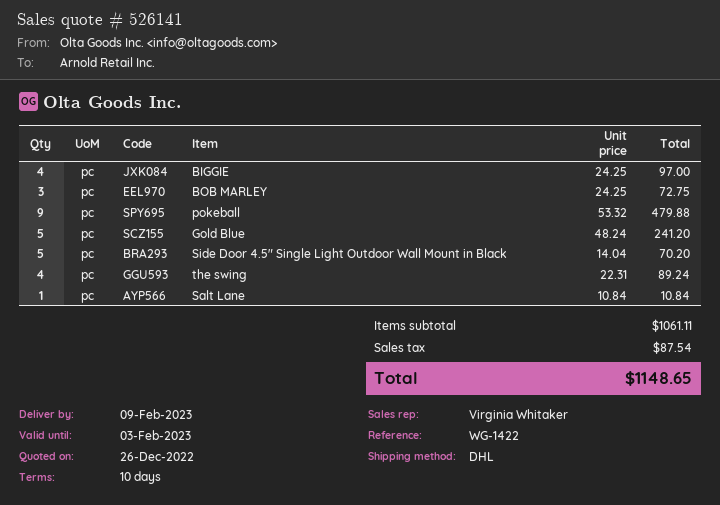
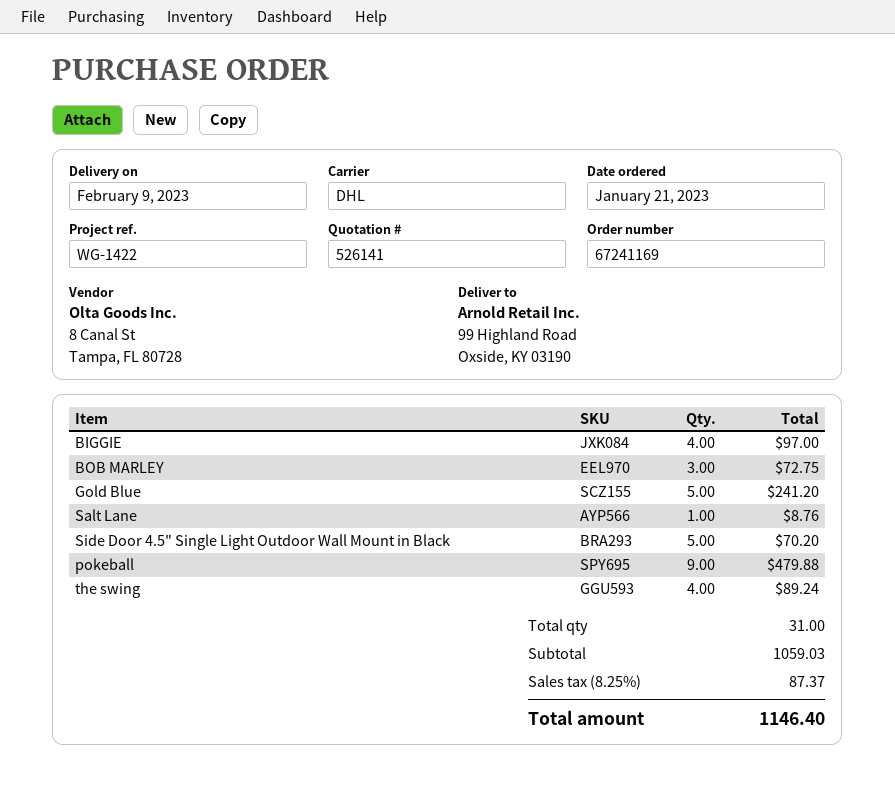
Salt Lane: 1 for 10.84 -> 1 for 8.76
subtotal: 1061.11 -> 1059.03
tax: 87.54 -> 87.37
total: 1148.65 -> 1146.40

